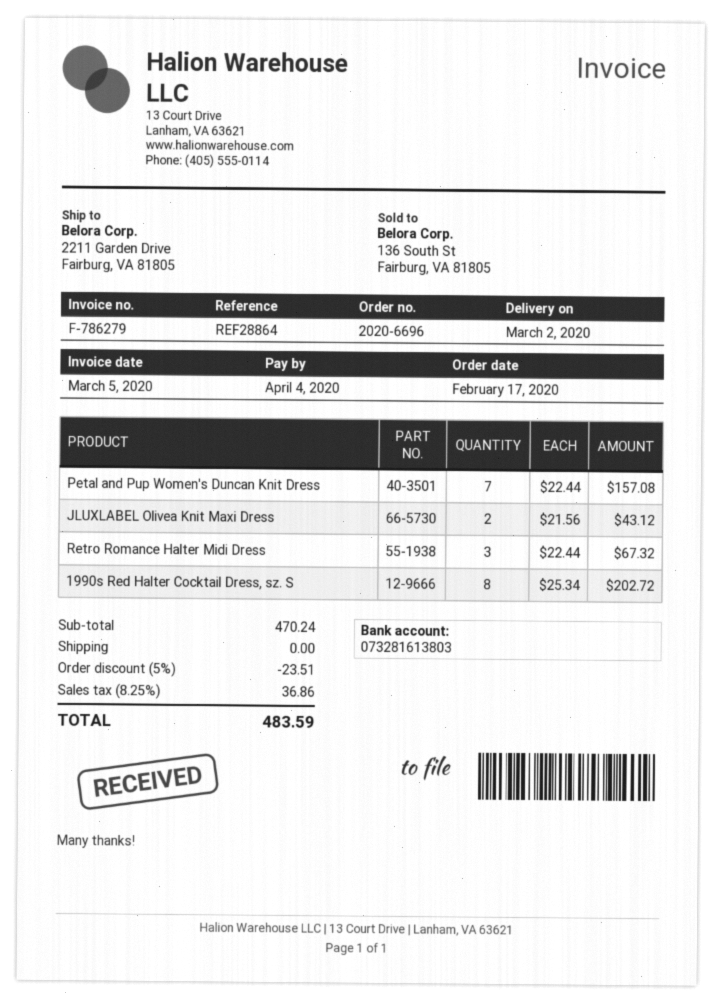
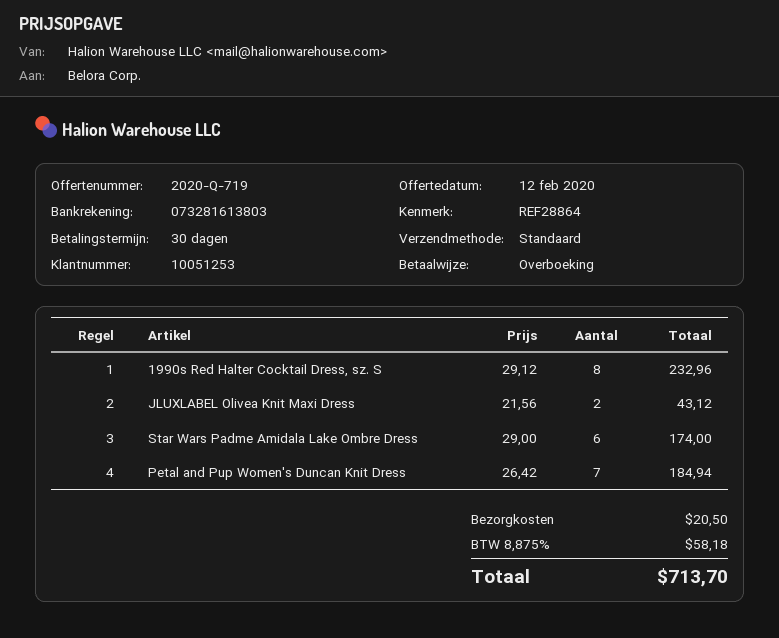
Petal and Pup Women's Duncan Knit Dress: 7 x 22.44 = 157.08 -> 7 x 26.42 = 184.94
Retro Romance Halter Midi Dress: 3 x 22.44 = 67.32 -> none
1990s Red Halter Cocktail Dress, sz. S: 8 x 25.34 = 202.72 -> 8 x 29.12 = 232.96
Star Wars Padme Amidala Lake Ombre Dress: none -> 6 x 29.00 = 174.00
discount: 5% = 23.51 -> none
shipping: 0.00 -> 20.50
tax: 8.25% = 36.86 -> 8.875% = 58.18
total: 483.59 -> 713.70

